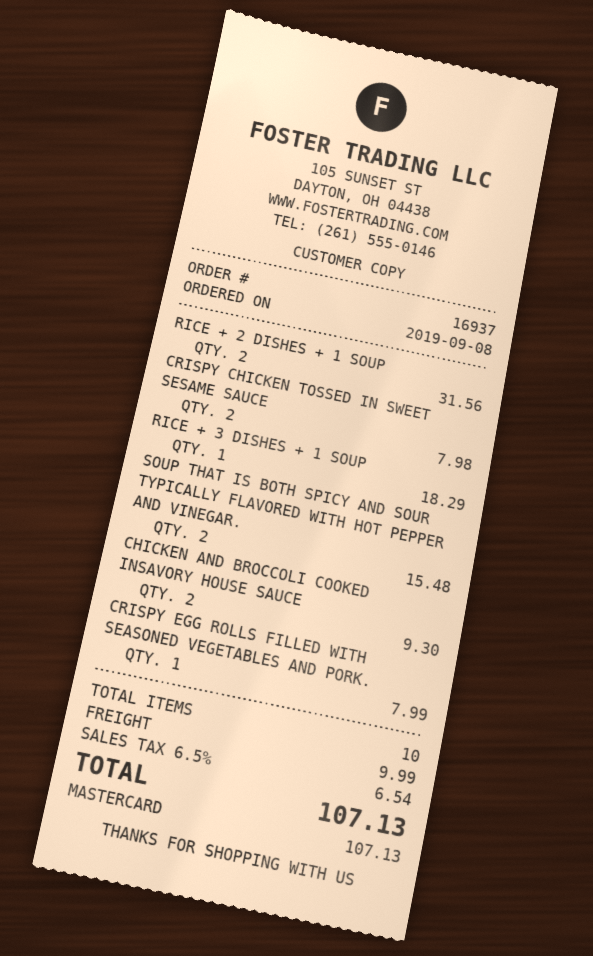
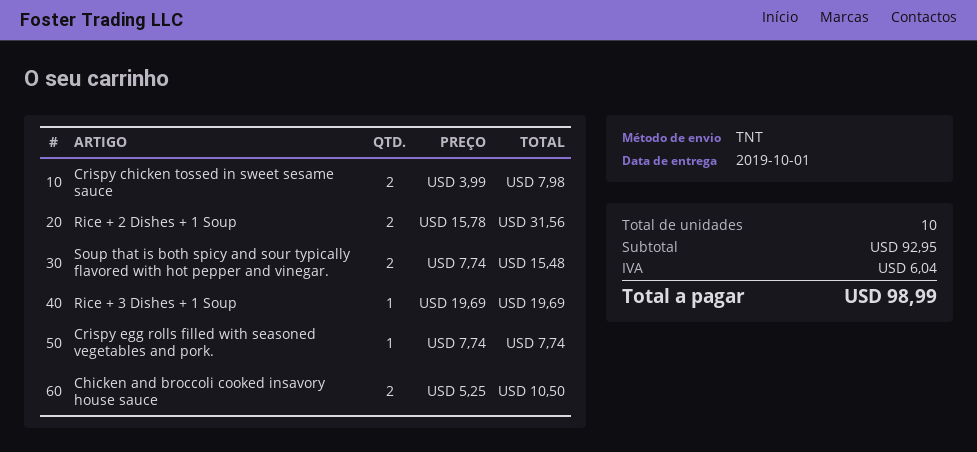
RICE + 3 DISHES + 1 SOUP: 1 for 18.29 -> 1 for 19.69
CHICKEN AND BROCCOLI COOKED INSAVORY HOUSE SAUCE: 2 for 9.30 -> 2 for 10.50
CRISPY EGG ROLLS FILLED WITH SEASONED VEGETABLES AND PORK.: 1 for 7.99 -> 1 for 7.74
shipping: 9.99 -> none
tax: 6.54 -> 6.04
total: 107.13 -> 98.99

